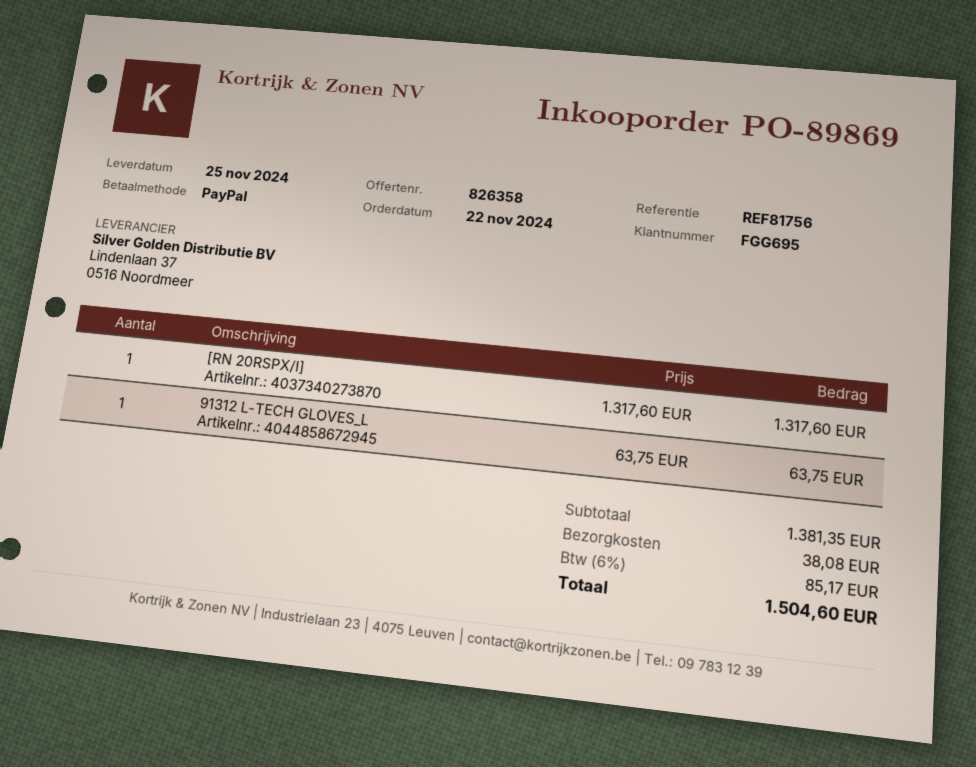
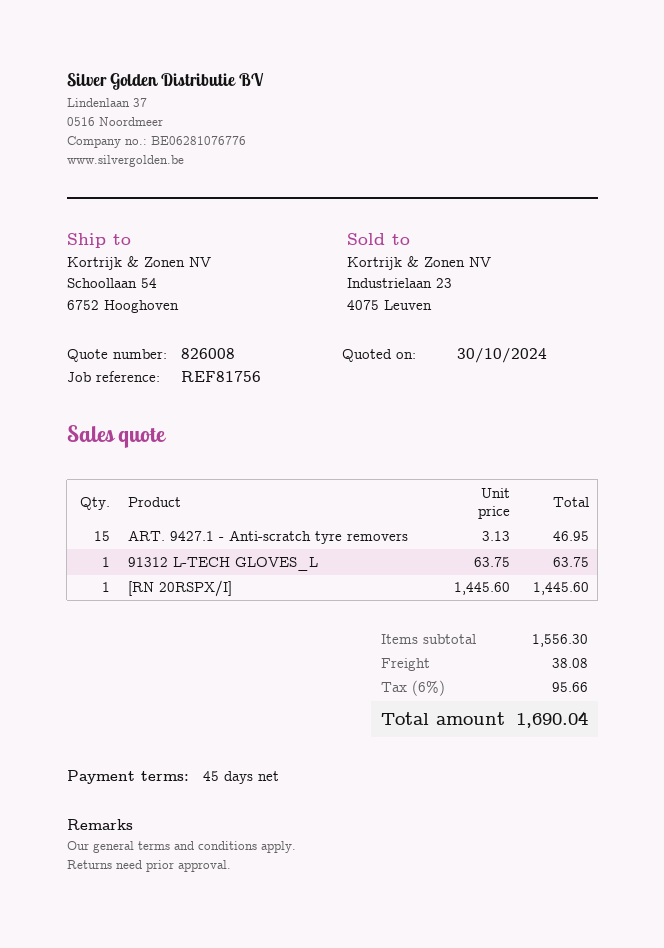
quote number: 826358 -> 826008
[RN 20RSPX/I]: 1 x 1317.60 = 1317.60 -> 1 x 1445.60 = 1445.60
ART. 9427.1 - Anti-scratch tyre removers: none -> 15 x 3.13 = 46.95
subtotal: 1381.35 -> 1556.30
tax: 6% = 85.17 -> 6% = 95.66
total: 1504.60 -> 1690.04

